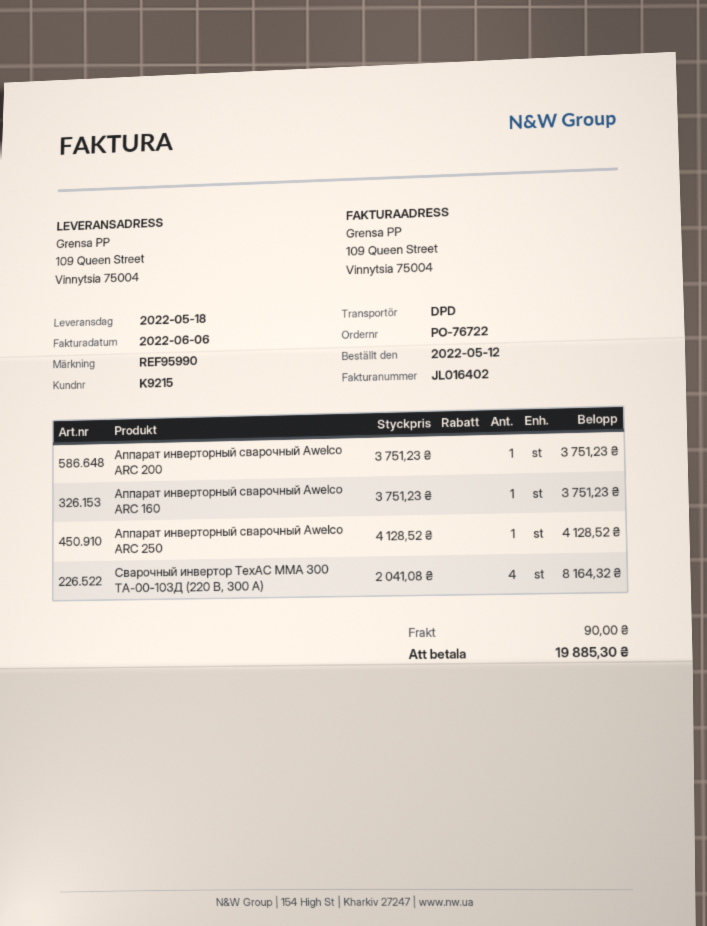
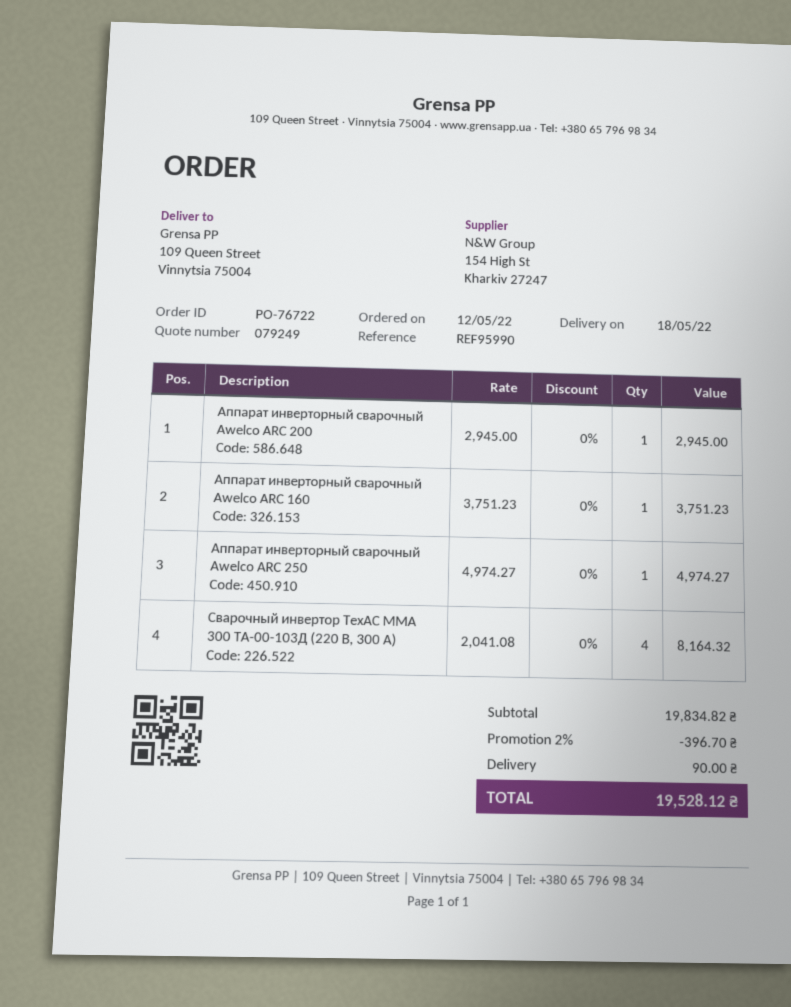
Аппарат инверторный сварочный Awelco ARC 200: 1 x 3751.23 = 3751.23 -> 1 x 2945.00 = 2945.00
Аппарат инверторный сварочный Awelco ARC 250: 1 x 4128.52 = 4128.52 -> 1 x 4974.27 = 4974.27
discount: none -> 2% = 396.70
total: 19885.30 -> 19528.12

